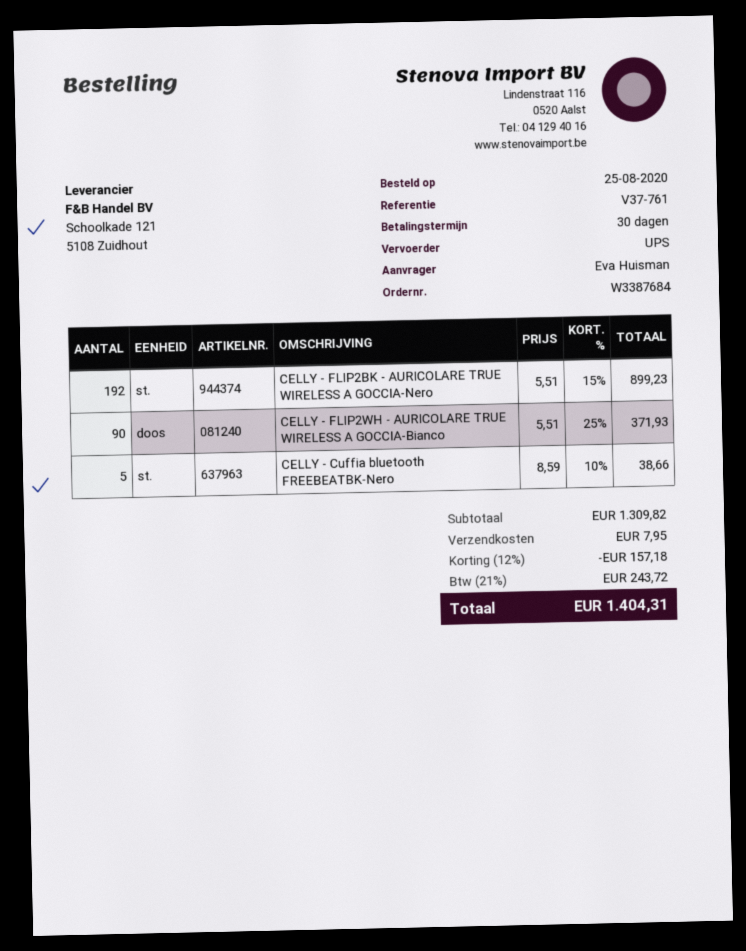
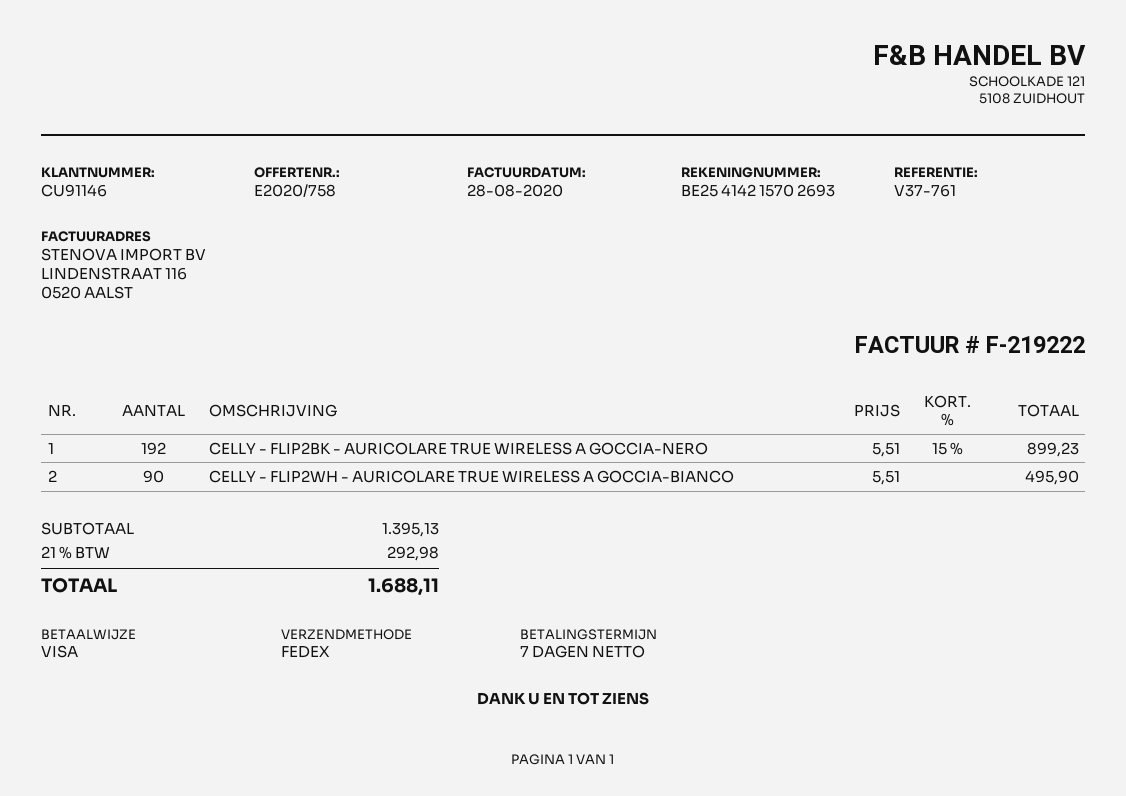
payment terms: 30 days -> 7 days
shipping method: UPS -> FedEx
CELLY - FLIP2WH - AURICOLARE TRUE WIRELESS A GOCCIA-Bianco: 90 x 5.51 - 25% = 371.93 -> 90 x 5.51 = 495.90
CELLY - Cuffia bluetooth FREEBEATBK-Nero: 5 x 8.59 - 10% = 38.66 -> none
subtotal: 1309.82 -> 1395.13
discount: 12% = 157.18 -> none
shipping: 7.95 -> none
tax: 21% = 243.72 -> 21% = 292.98
total: 1404.31 -> 1688.11

